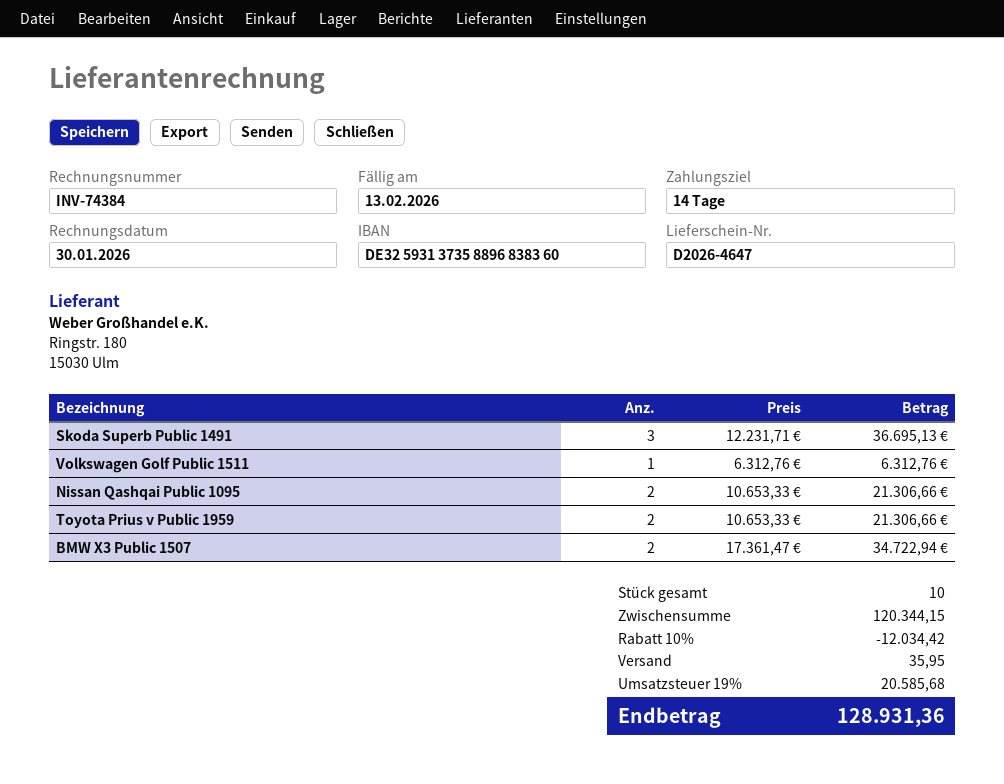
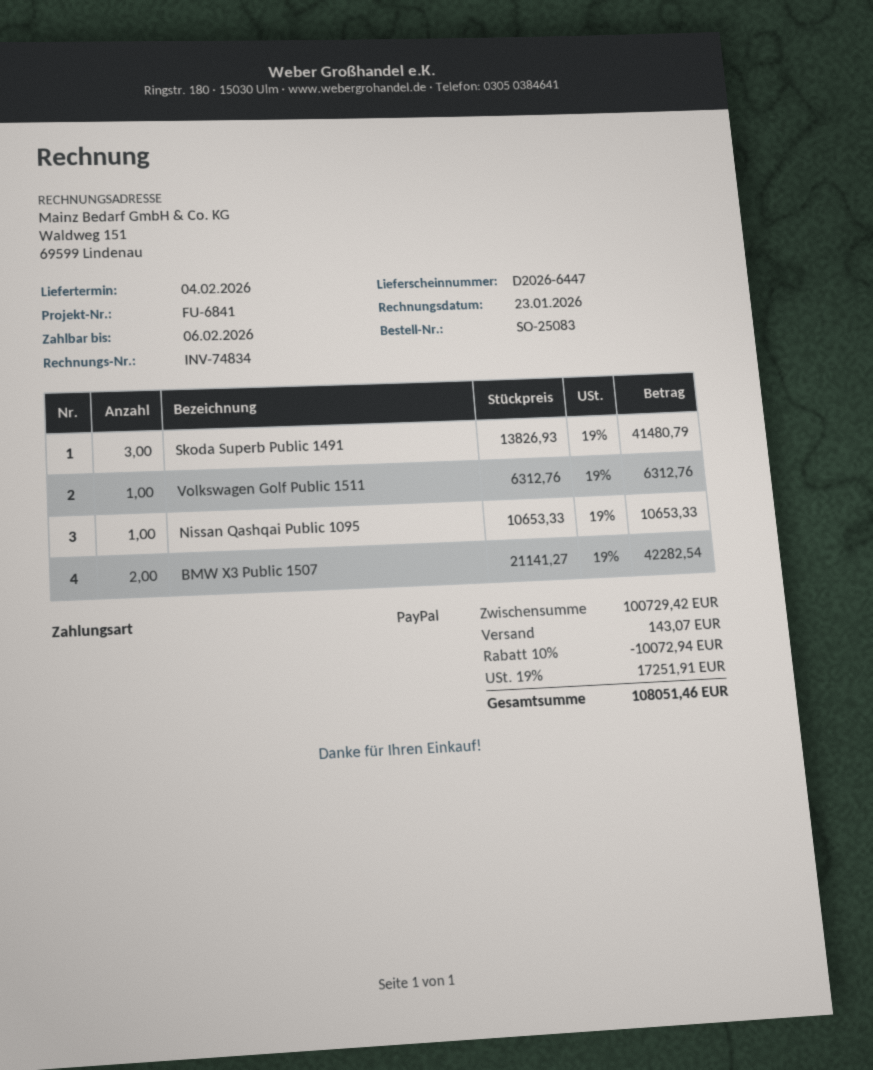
delivery note number: D2026-4647 -> D2026-6447
invoice number: INV-74384 -> INV-74834
invoice date: 2026-01-30 -> 2026-01-23
due date: 2026-02-13 -> 2026-02-06
Skoda Superb Public 1491: 3 x 12231.71 = 36695.13 -> 3 x 13826.93 = 41480.79
Nissan Qashqai Public 1095: 2 x 10653.33 = 21306.66 -> 1 x 10653.33 = 10653.33
Toyota Prius v Public 1959: 2 x 10653.33 = 21306.66 -> none
BMW X3 Public 1507: 2 x 17361.47 = 34722.94 -> 2 x 21141.27 = 42282.54
subtotal: 120344.15 -> 100729.42
discount: 10% = 12034.42 -> 10% = 10072.94
shipping: 35.95 -> 143.07
tax: 19% = 20585.68 -> 19% = 17251.91
total: 128931.36 -> 108051.46

